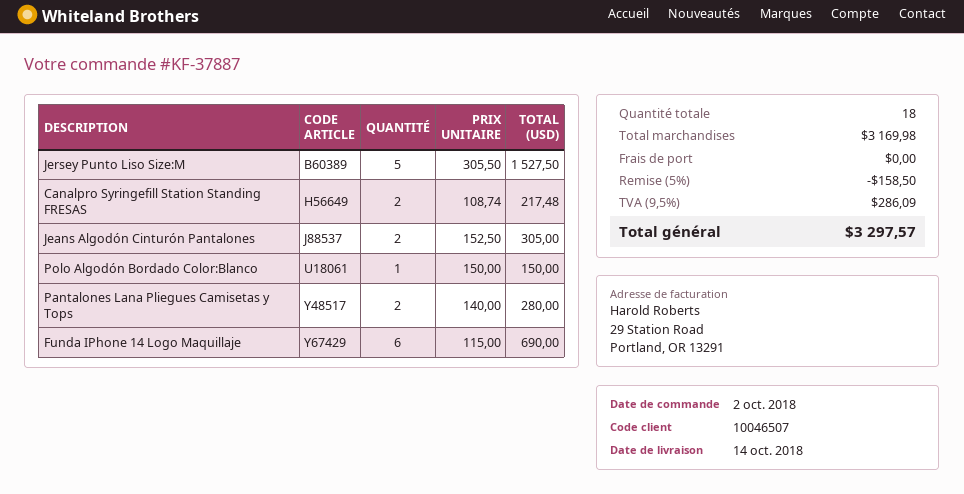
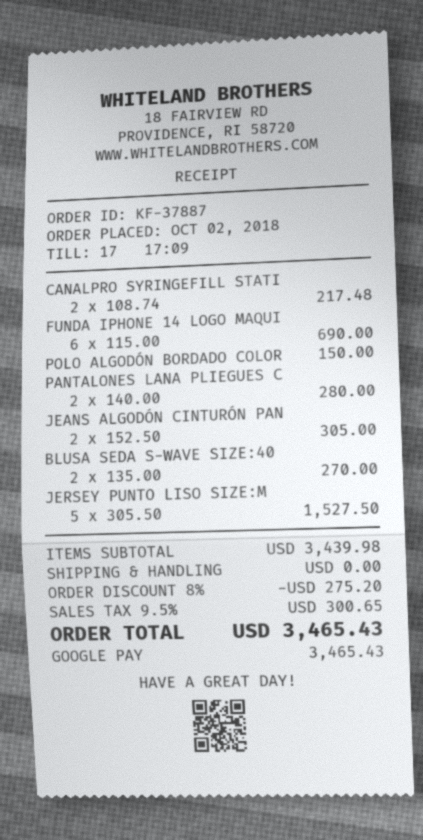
BLUSA SEDA S-WAVE SIZE:40: none -> 2 x 135.00 = 270.00
subtotal: 3169.98 -> 3439.98
discount: 5% = 158.50 -> 8% = 275.20
tax: 9.5% = 286.09 -> 9.5% = 300.65
total: 3297.57 -> 3465.43

